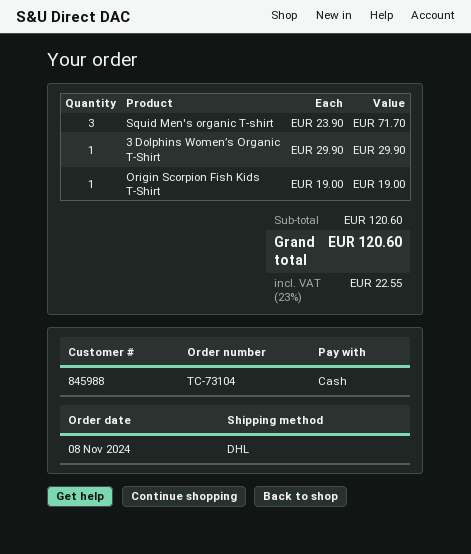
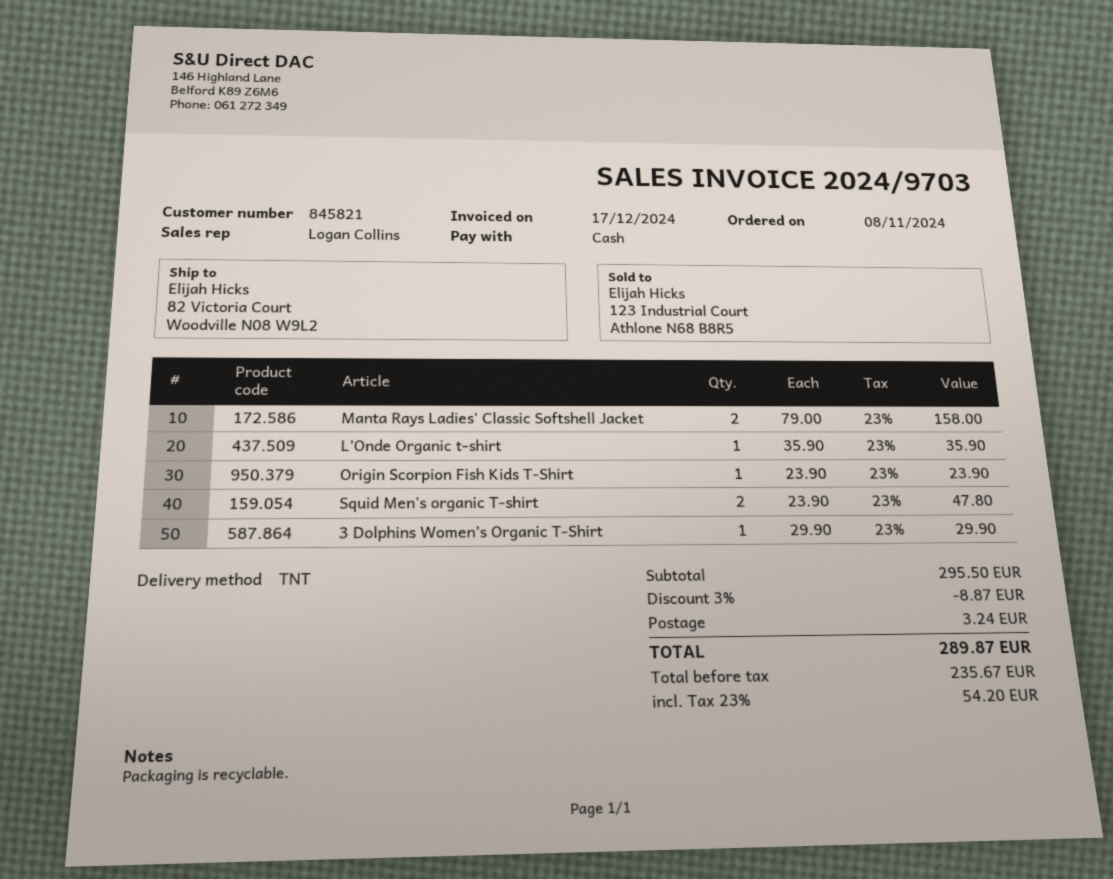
customer number: 845988 -> 845821
shipping method: DHL -> TNT
Squid Men's organic T-shirt: 3 x 23.90 = 71.70 -> 2 x 23.90 = 47.80
Origin Scorpion Fish Kids T-Shirt: 1 x 19.00 = 19.00 -> 1 x 23.90 = 23.90
Manta Rays Ladies' Classic Softshell Jacket: none -> 2 x 79.00 = 158.00
L’Onde Organic t-shirt: none -> 1 x 35.90 = 35.90
subtotal: 120.60 -> 295.50
discount: none -> 3% = 8.87
shipping: none -> 3.24
tax: 23% = 22.55 -> 23% = 54.20
total: 120.60 -> 289.87

